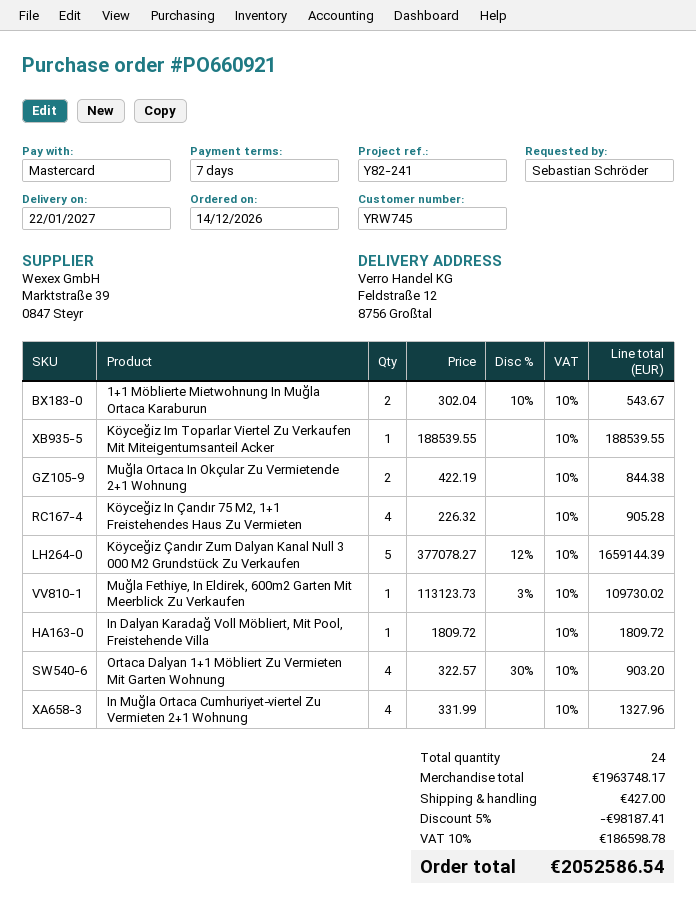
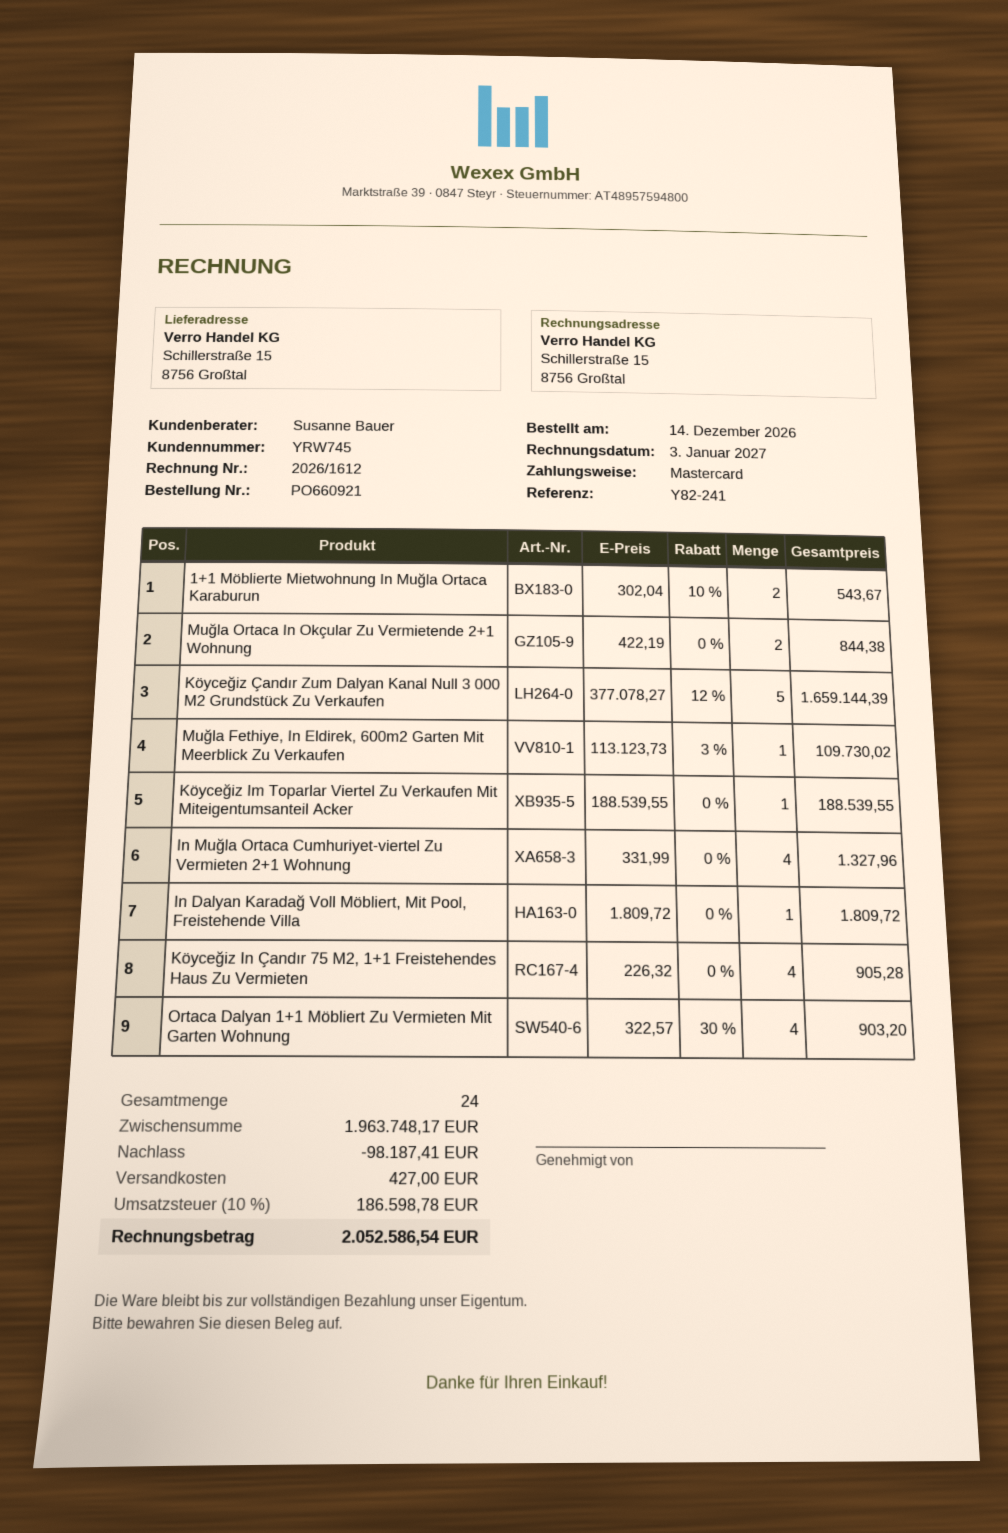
ship to: Feldstraße 12, 8756 Großtal -> Schillerstraße 15, 8756 Großtal

